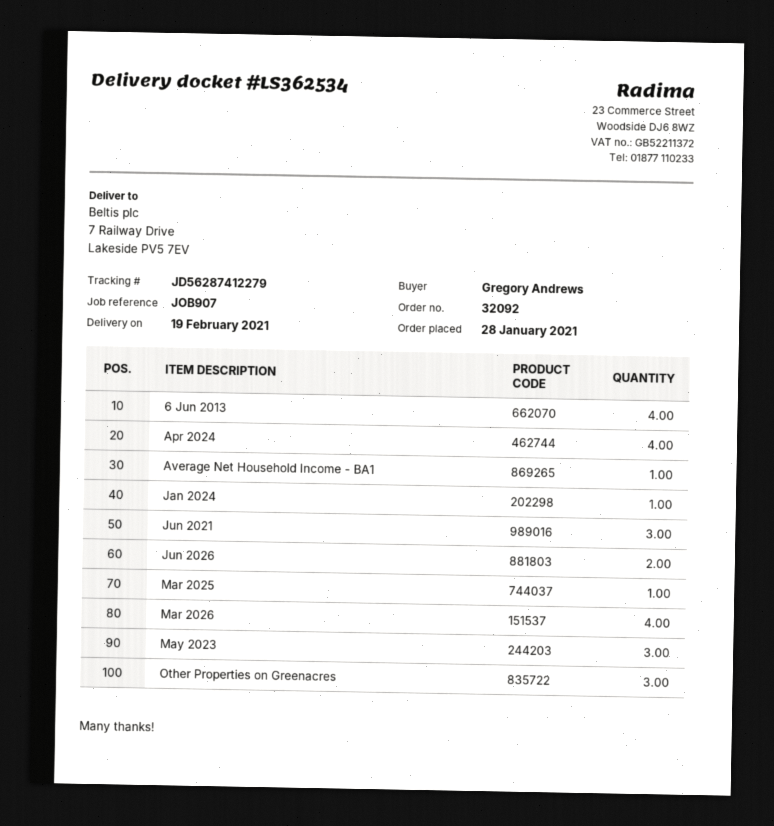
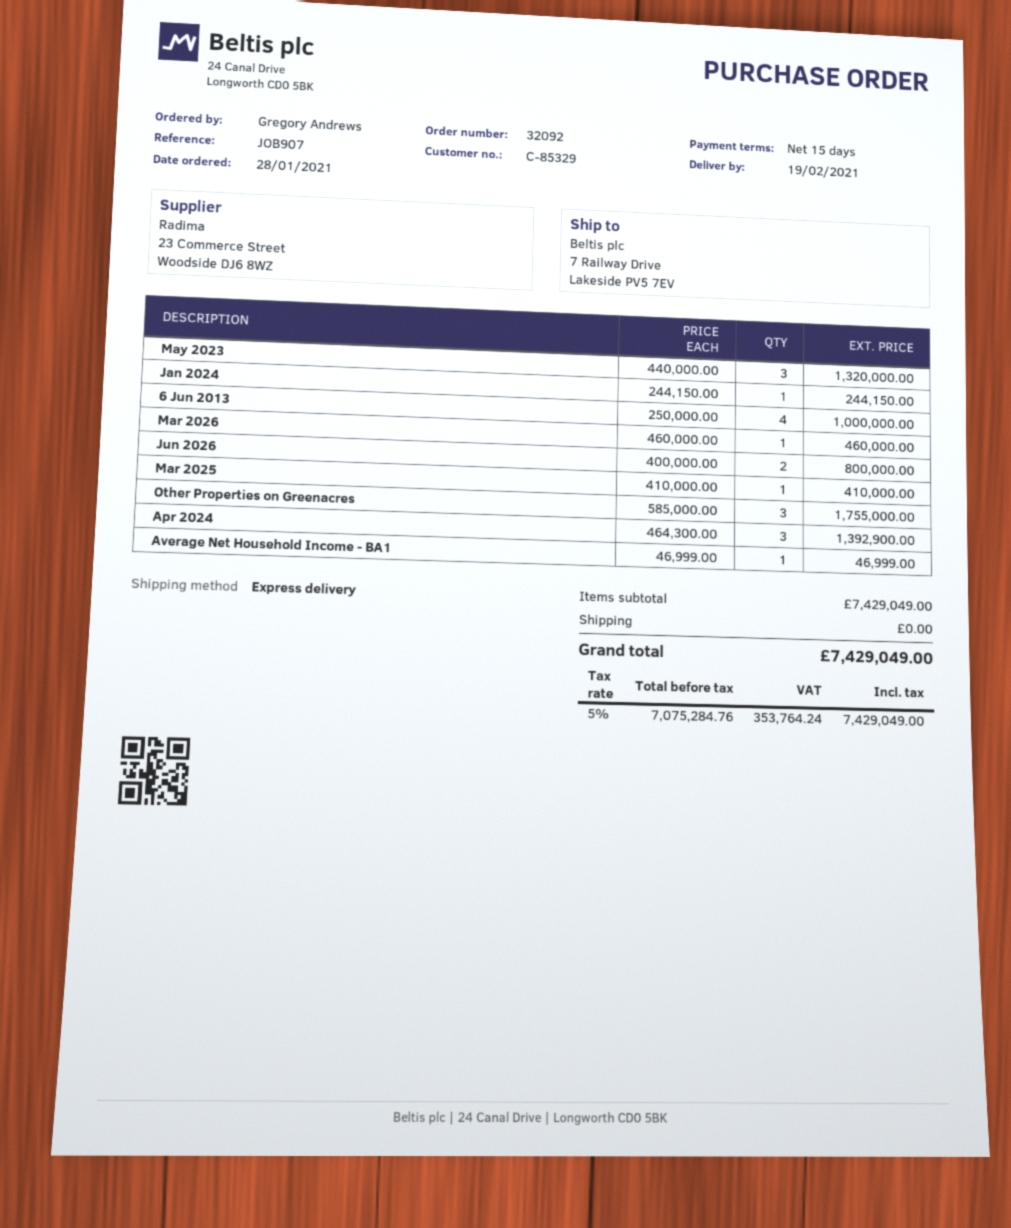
Apr 2024: 4 -> 3
Jun 2021: 3 -> none
Mar 2026: 4 -> 1

